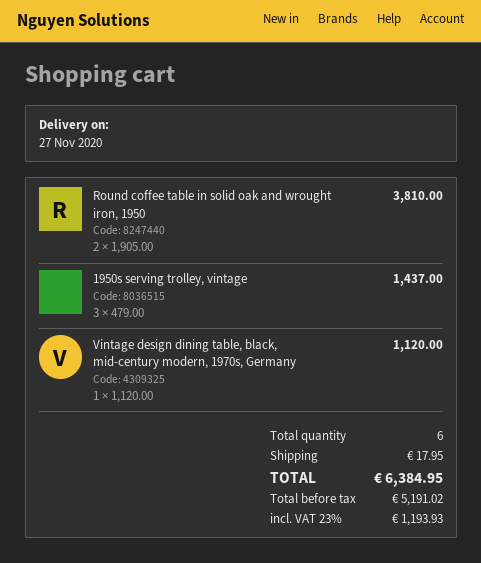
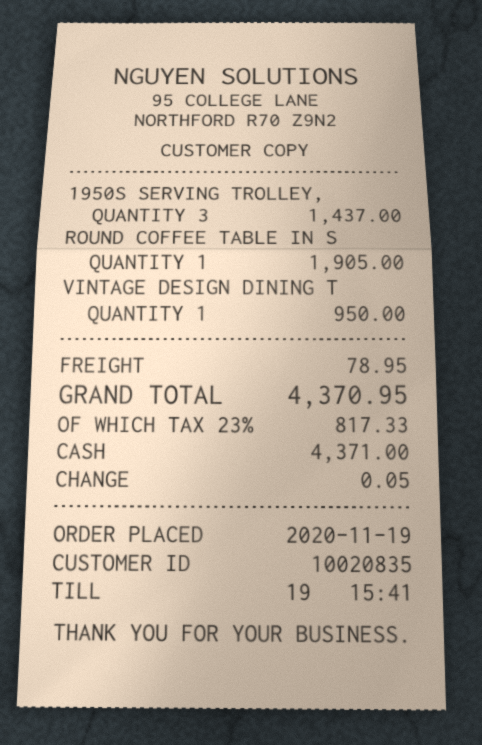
Round coffee table in solid oak and wrought iron, 1950: 2 for 3810.00 -> 1 for 1905.00
Vintage design dining table, black, mid-century modern, 1970s, Germany: 1 for 1120.00 -> 1 for 950.00
shipping: 17.95 -> 78.95
tax: 23% = 1193.93 -> 23% = 817.33
total: 6384.95 -> 4370.95

